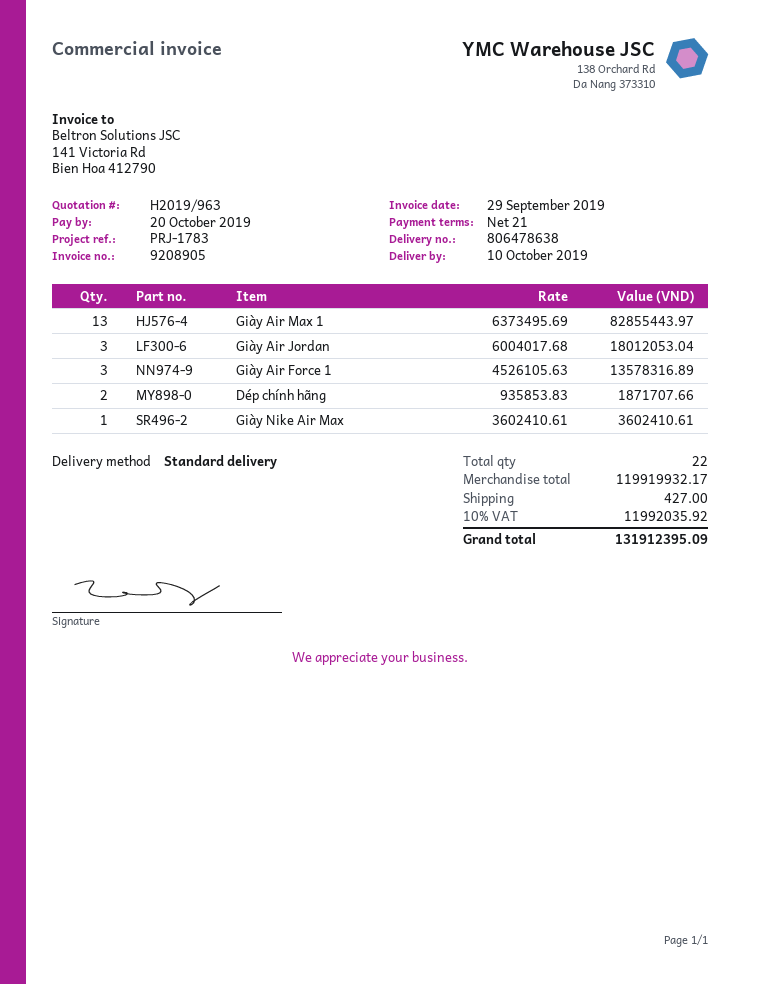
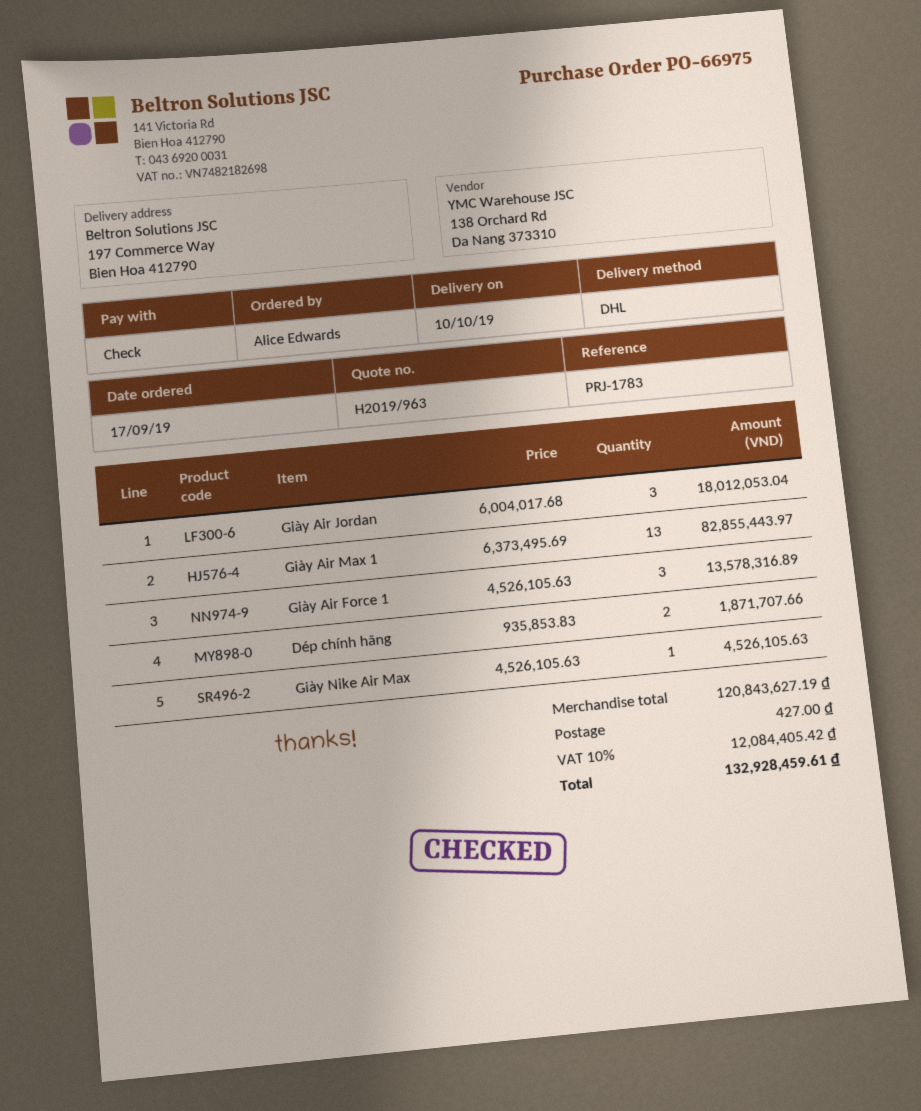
shipping method: standard -> DHL
Giày Nike Air Max: 1 x 3602410.61 = 3602410.61 -> 1 x 4526105.63 = 4526105.63
subtotal: 119919932.17 -> 120843627.19
tax: 10% = 11992035.92 -> 10% = 12084405.42
total: 131912395.09 -> 132928459.61

